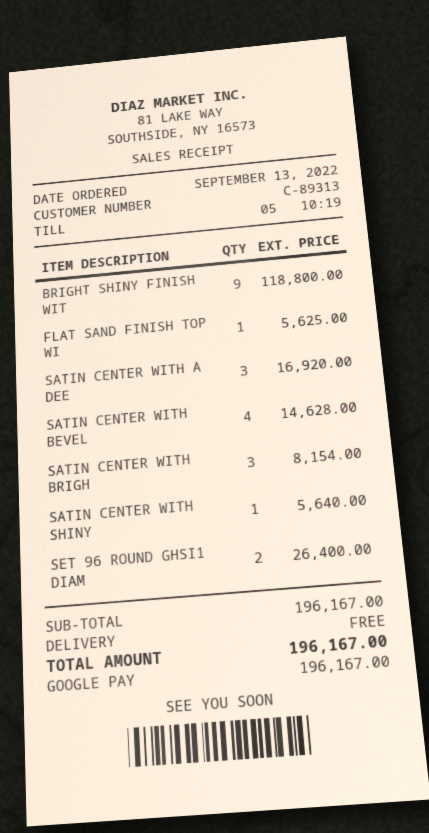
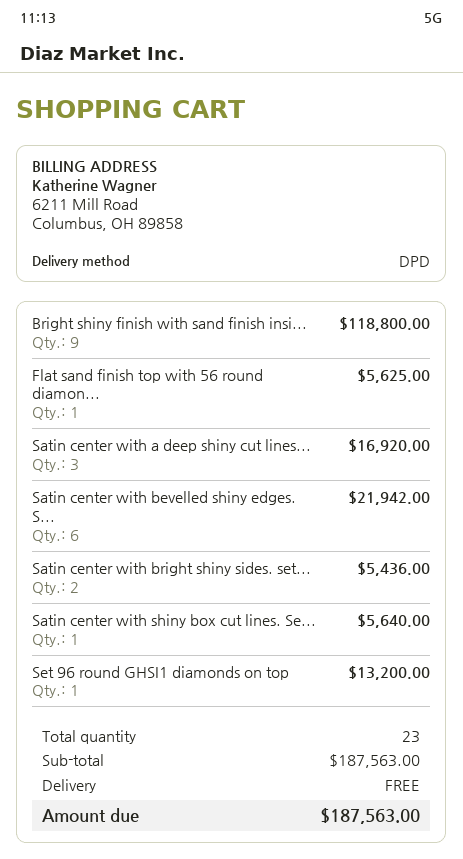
SATIN CENTER WITH BEVEL: 4 for 14628.00 -> 6 for 21942.00
SATIN CENTER WITH BRIGH: 3 for 8154.00 -> 2 for 5436.00
SET 96 ROUND GHSI1 DIAM: 2 for 26400.00 -> 1 for 13200.00
subtotal: 196167.00 -> 187563.00
total: 196167.00 -> 187563.00

